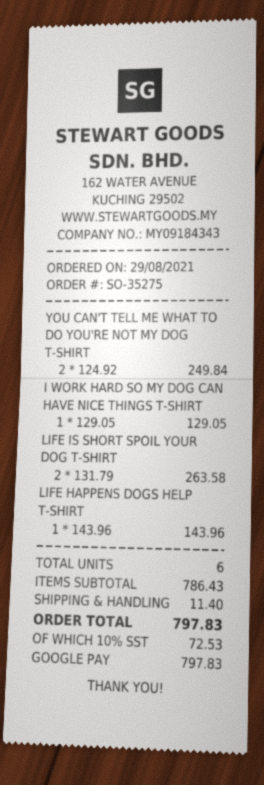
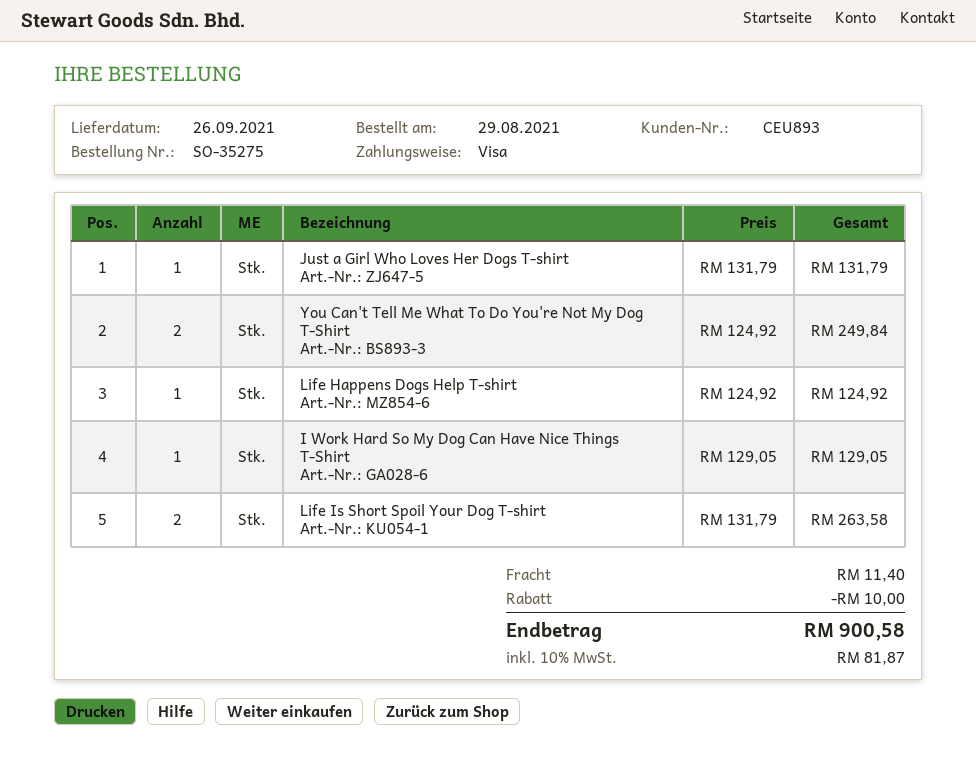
payment method: Google Pay -> Visa
LIFE HAPPENS DOGS HELP T-SHIRT: 1 x 143.96 = 143.96 -> 1 x 124.92 = 124.92
Just a Girl Who Loves Her Dogs T-shirt: none -> 1 x 131.79 = 131.79
discount: none -> 10.00
tax: 10% = 72.53 -> 10% = 81.87
total: 797.83 -> 900.58

